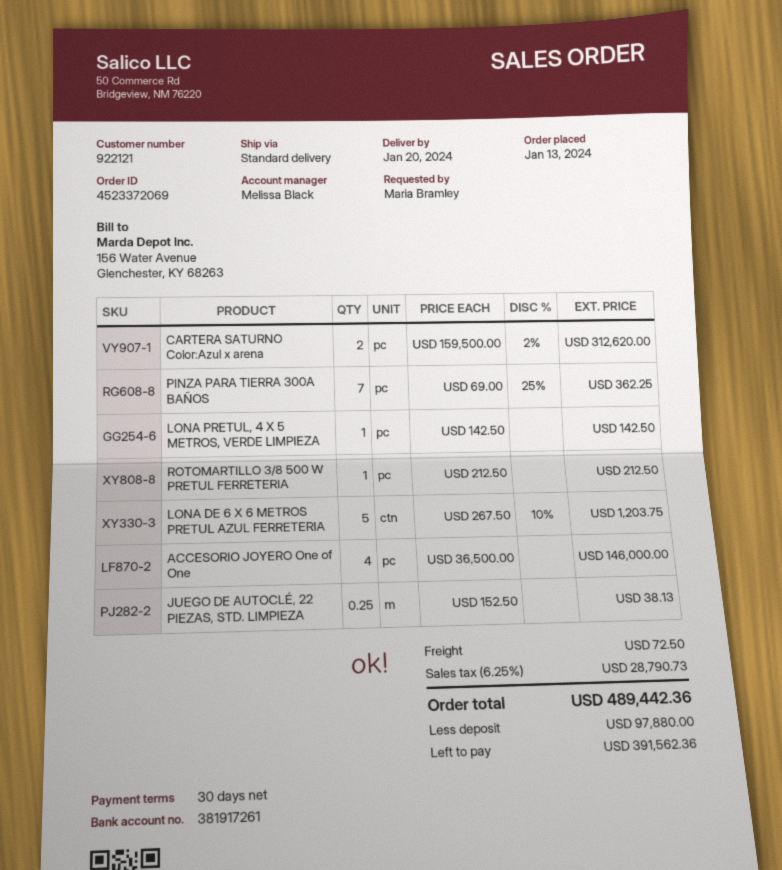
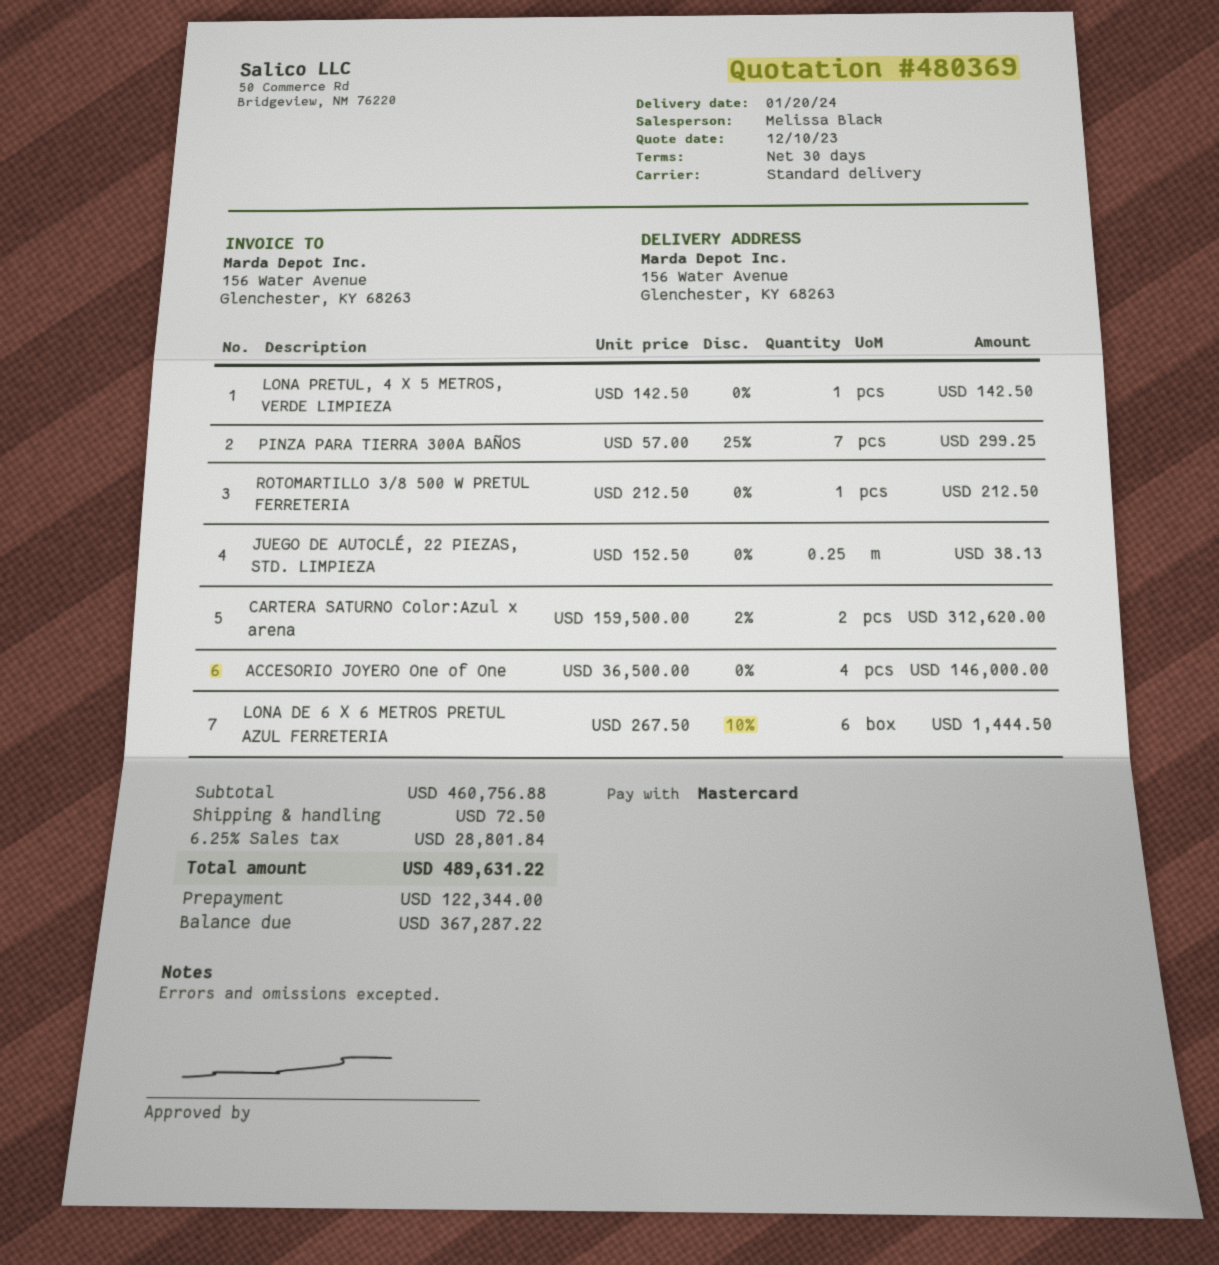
PINZA PARA TIERRA 300A BAÑOS: 7 x 69.00 - 25% = 362.25 -> 7 x 57.00 - 25% = 299.25
LONA DE 6 X 6 METROS PRETUL AZUL FERRETERIA: 5 x 267.50 - 10% = 1203.75 -> 6 x 267.50 - 10% = 1444.50
tax: 6.25% = 28790.73 -> 6.25% = 28801.84
total: 489442.36 -> 489631.22
deposit: 97880.00 -> 122344.00
balance: 391562.36 -> 367287.22

